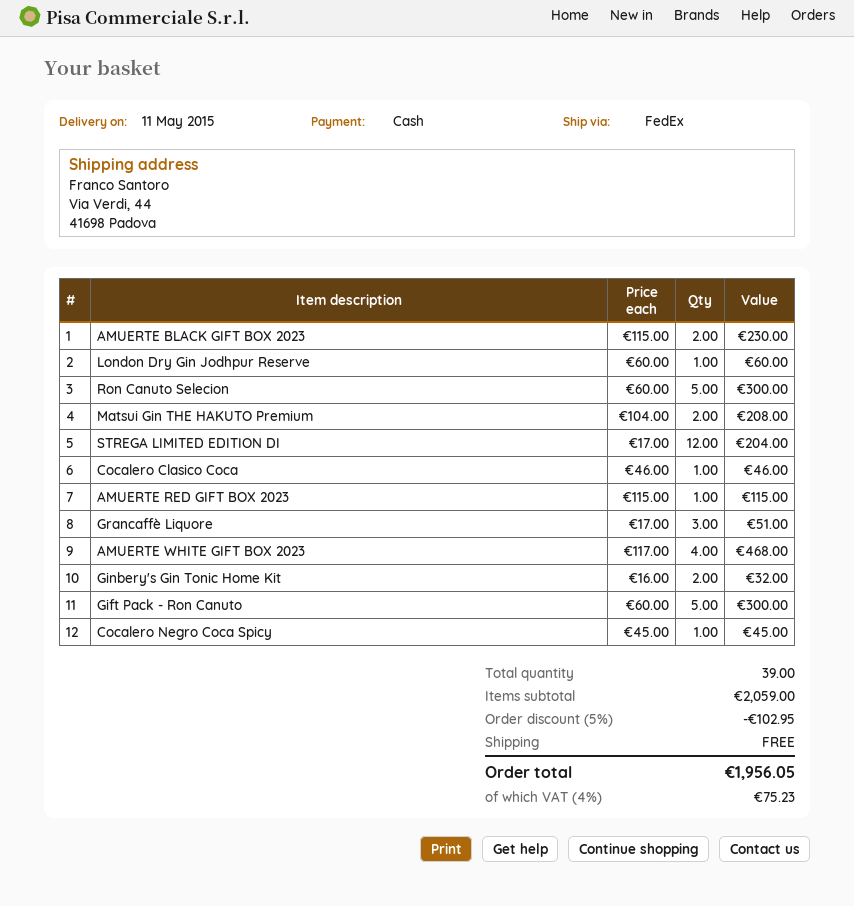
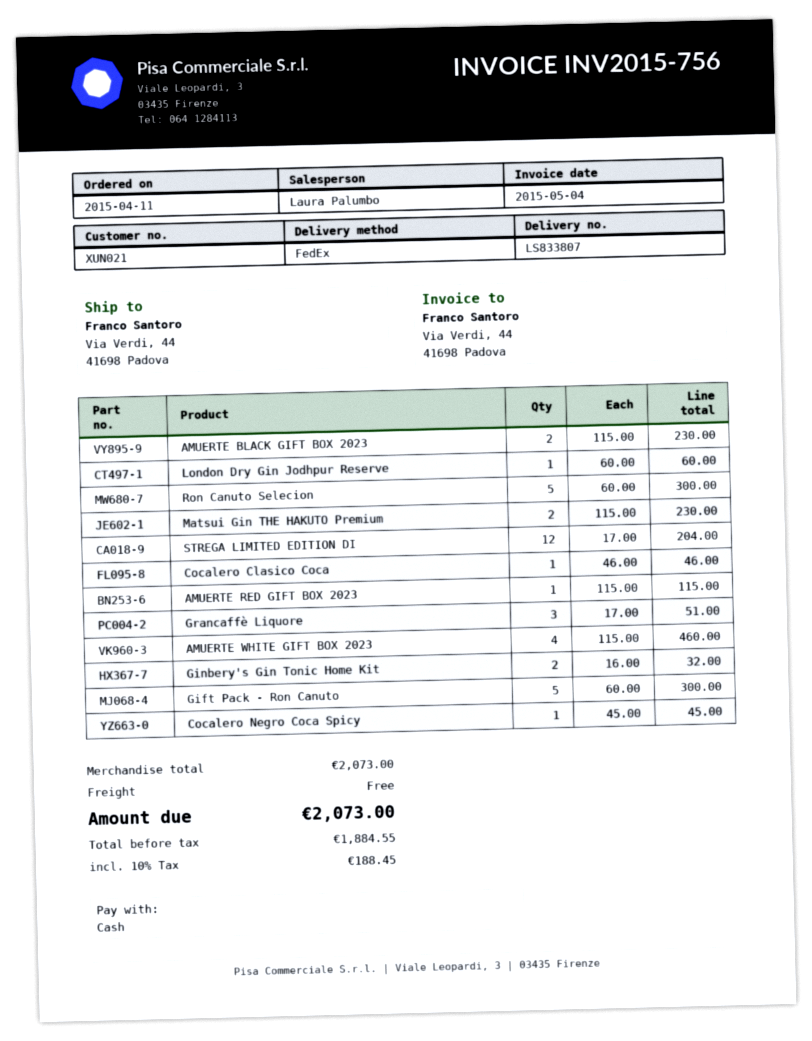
Matsui Gin THE HAKUTO Premium: 2 x 104.00 = 208.00 -> 2 x 115.00 = 230.00
AMUERTE WHITE GIFT BOX 2023: 4 x 117.00 = 468.00 -> 4 x 115.00 = 460.00
subtotal: 2059.00 -> 2073.00
discount: 5% = 102.95 -> none
tax: 4% = 75.23 -> 10% = 188.45
total: 1956.05 -> 2073.00

